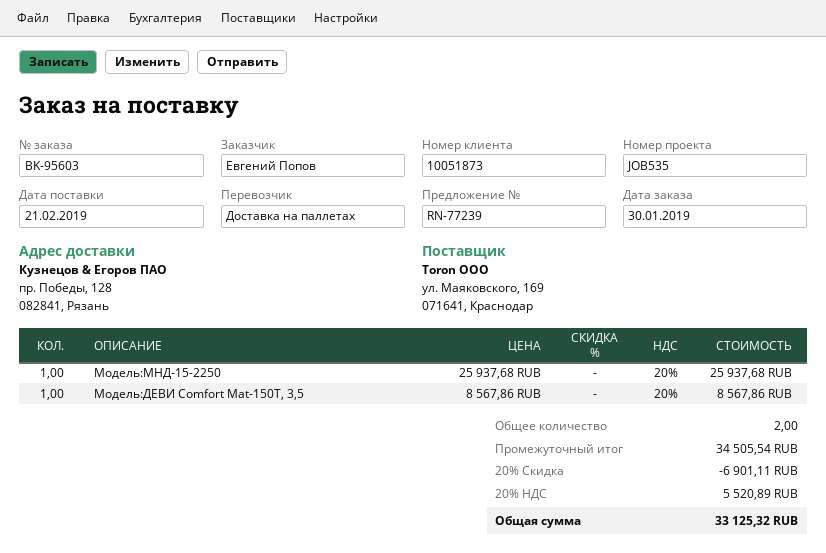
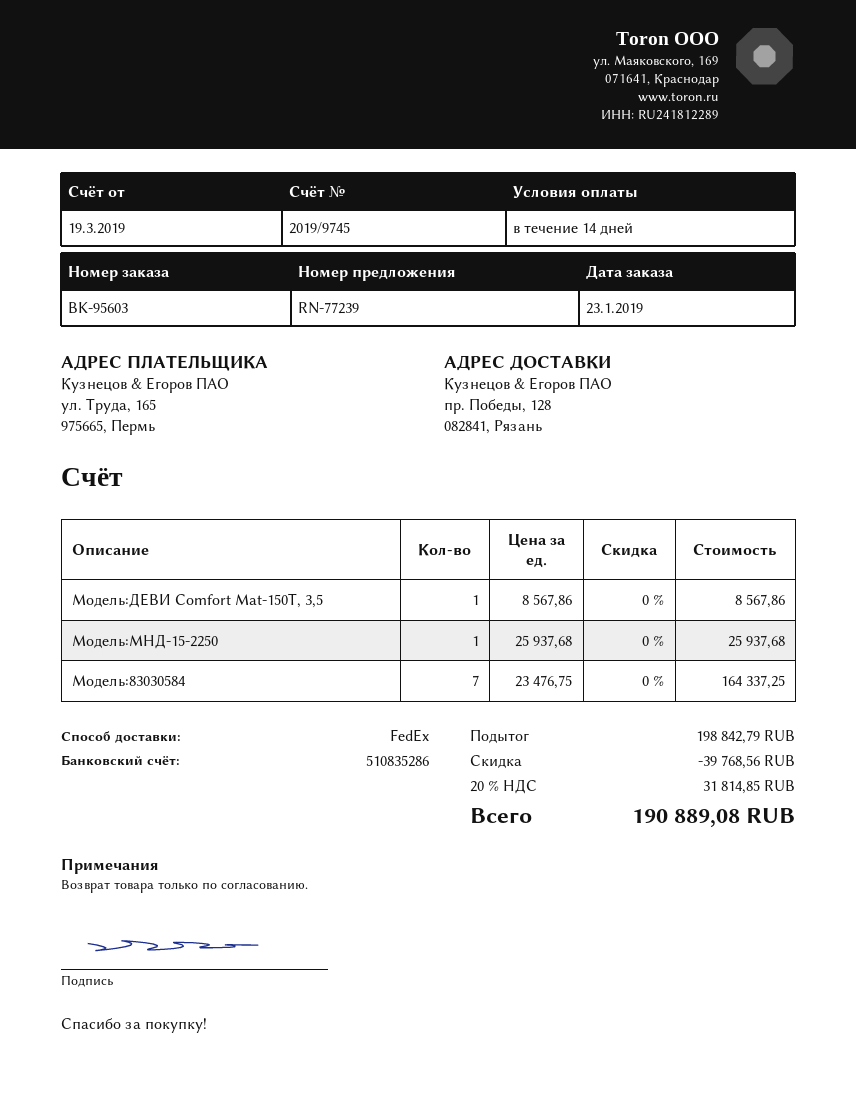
order date: 2019-01-30 -> 2019-01-23
shipping method: pallet freight -> FedEx
Модель:83030584: none -> 7 x 23476.75 = 164337.25
subtotal: 34505.54 -> 198842.79
discount: 6901.11 -> 39768.56
tax: 20% = 5520.89 -> 20% = 31814.85
total: 33125.32 -> 190889.08

